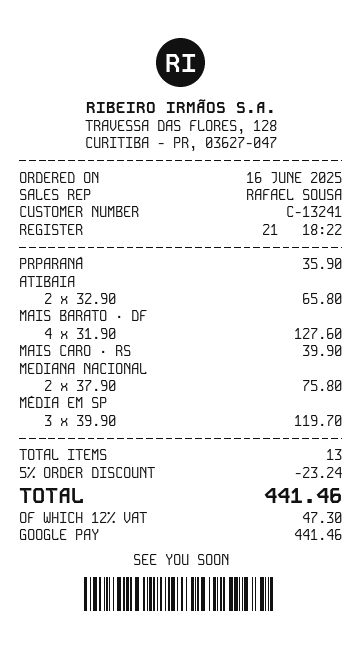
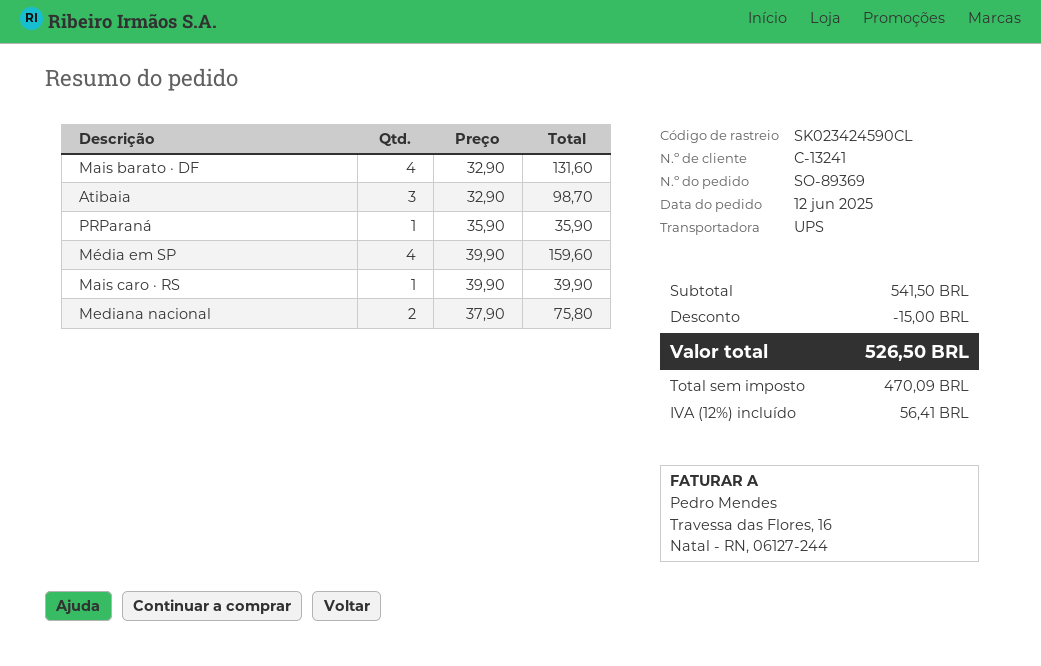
order date: 2025-06-16 -> 2025-06-12
ATIBAIA: 2 x 32.90 = 65.80 -> 3 x 32.90 = 98.70
MAIS BARATO · DF: 4 x 31.90 = 127.60 -> 4 x 32.90 = 131.60
MÉDIA EM SP: 3 x 39.90 = 119.70 -> 4 x 39.90 = 159.60
discount: 23.24 -> 15.00
tax: 12% = 47.30 -> 12% = 56.41
total: 441.46 -> 526.50

